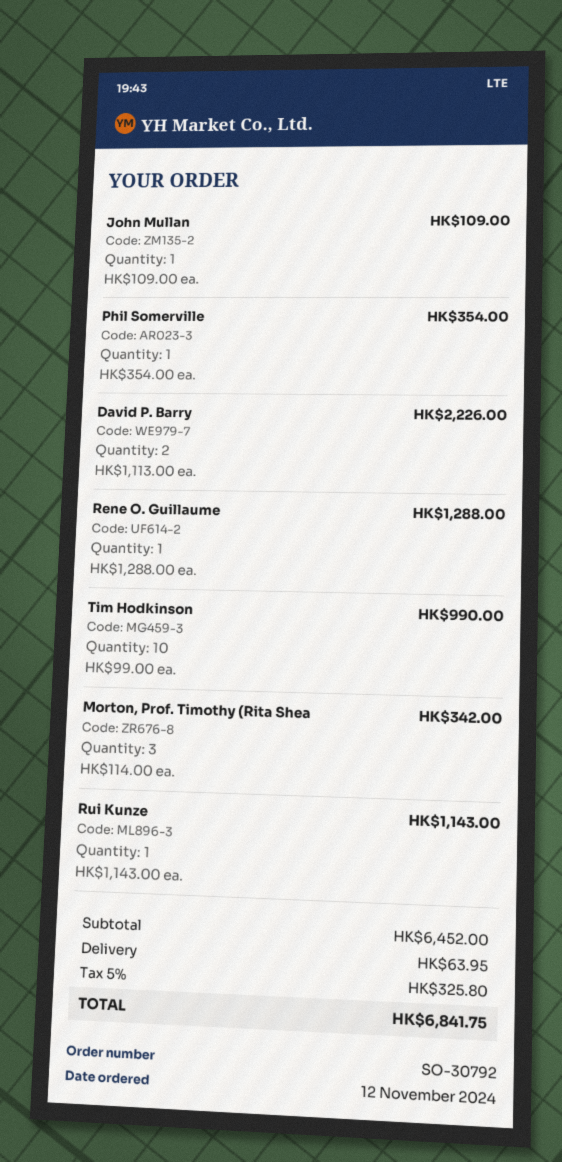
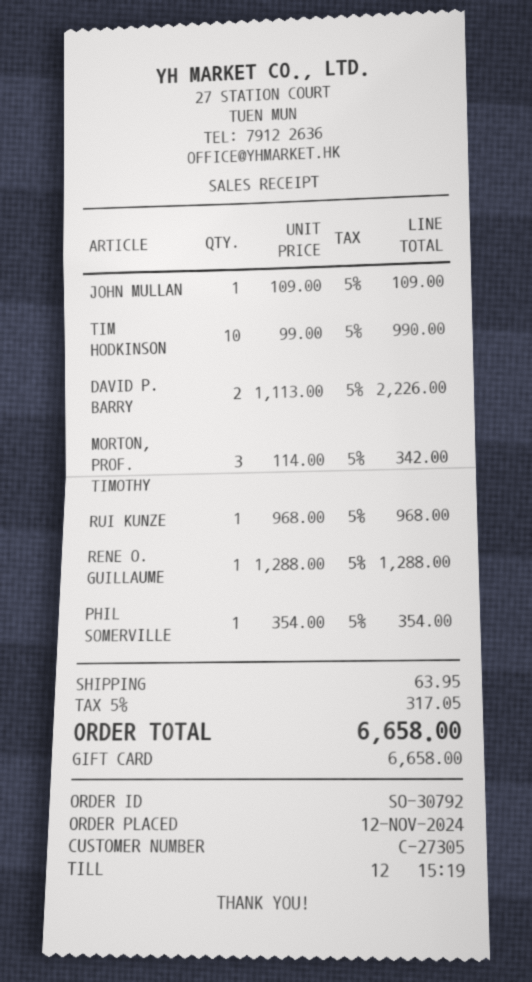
Rui Kunze: 1 x 1143.00 = 1143.00 -> 1 x 968.00 = 968.00
tax: 5% = 325.80 -> 5% = 317.05
total: 6841.75 -> 6658.00

